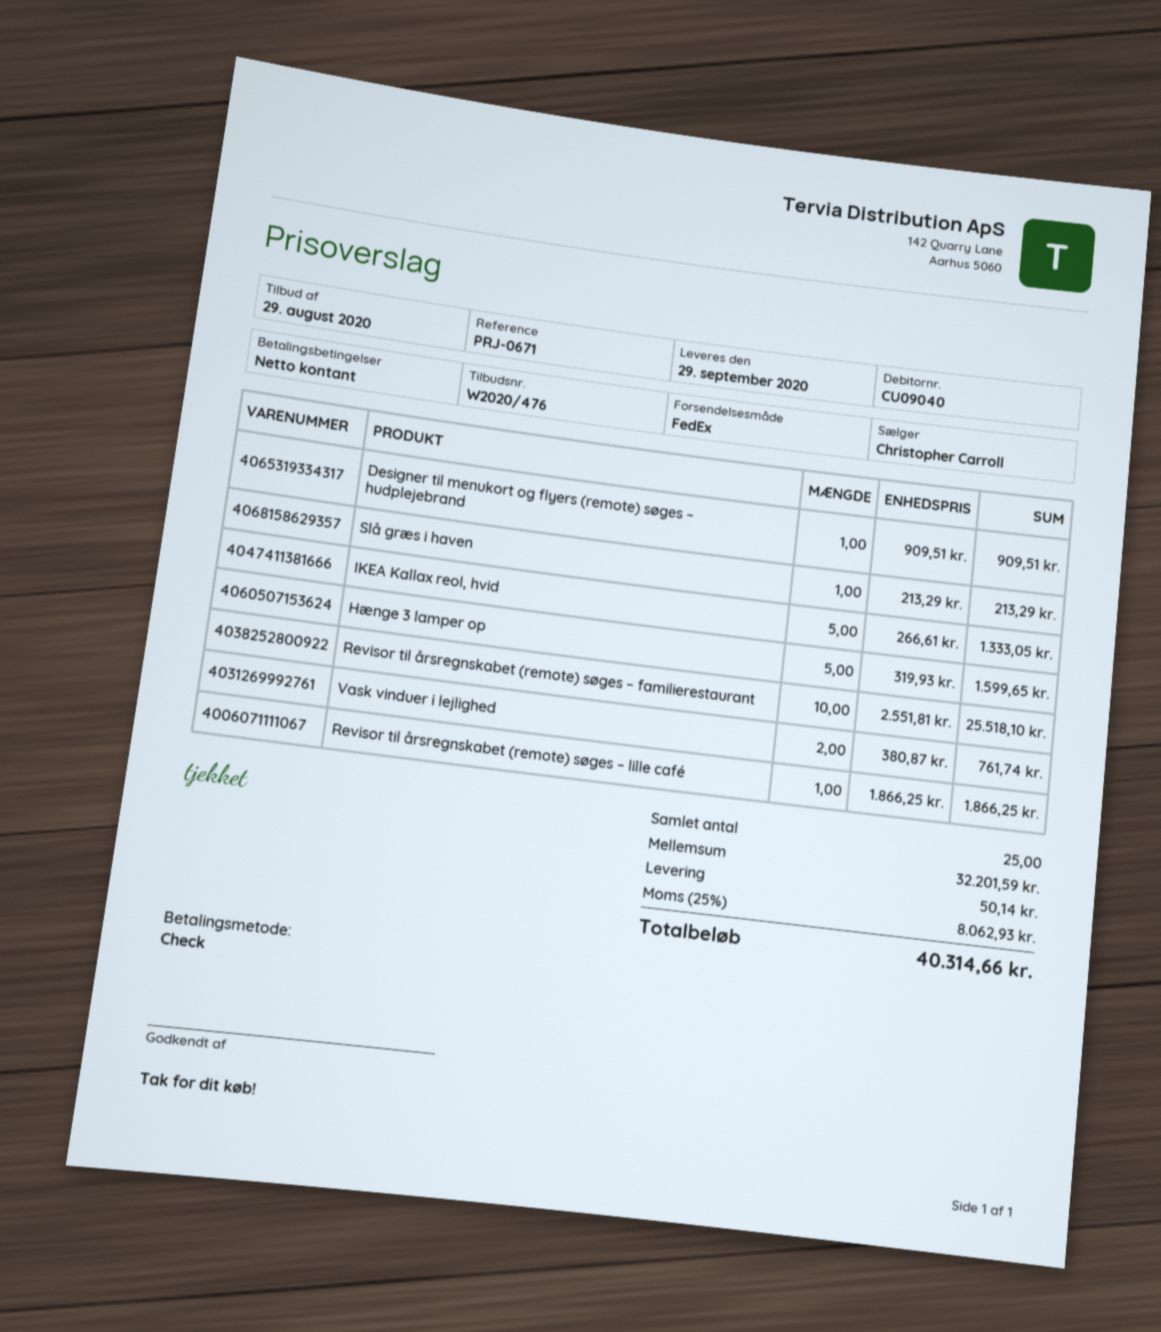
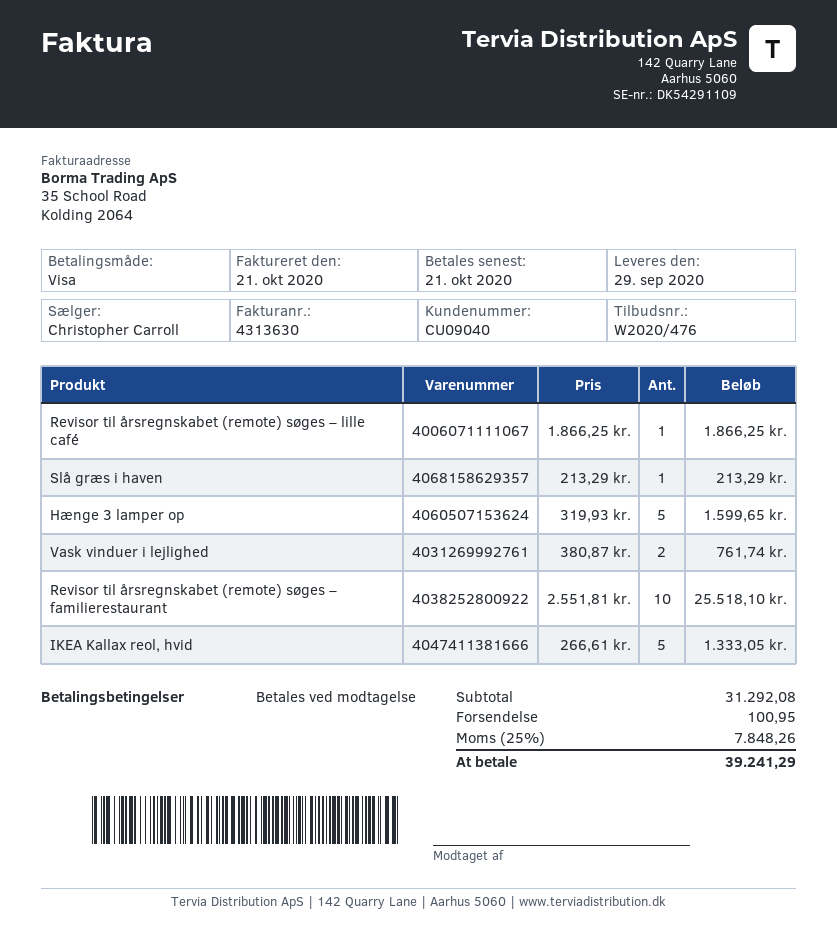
payment method: cheque -> Visa
Designer til menukort og flyers (remote) søges – hudplejebrand: 1 x 909.51 = 909.51 -> none
subtotal: 32201.59 -> 31292.08
shipping: 50.14 -> 100.95
tax: 25% = 8062.93 -> 25% = 7848.26
total: 40314.66 -> 39241.29

